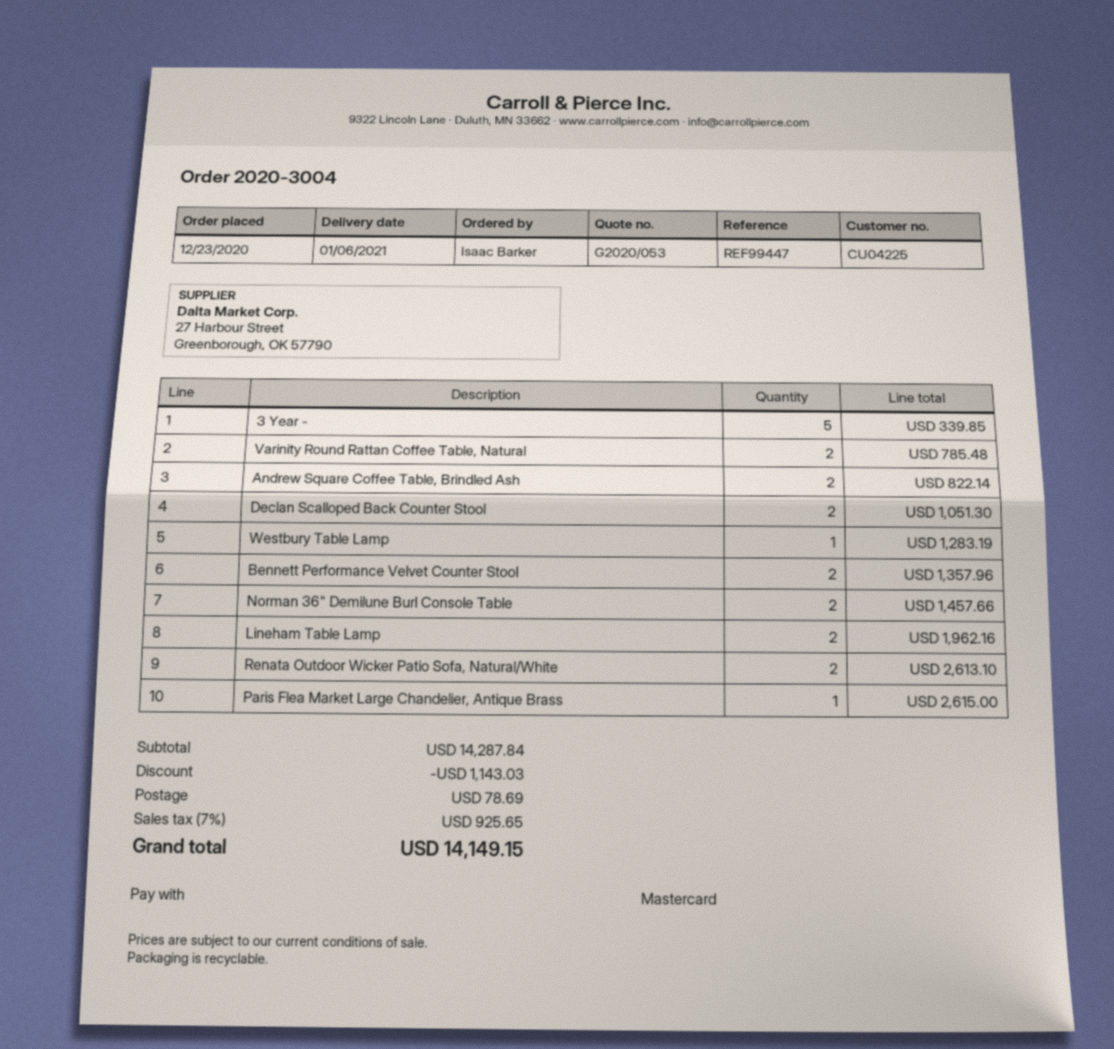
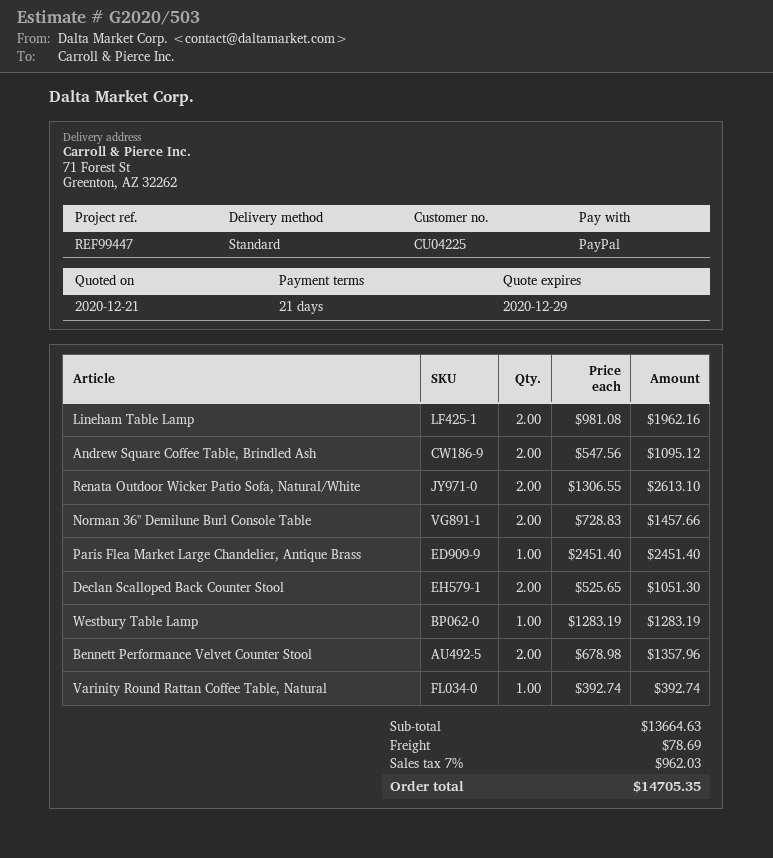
quote number: G2020/053 -> G2020/503
payment method: Mastercard -> PayPal
3 Year -: 5 for 339.85 -> none
Varinity Round Rattan Coffee Table, Natural: 2 for 785.48 -> 1 for 392.74
Andrew Square Coffee Table, Brindled Ash: 2 for 822.14 -> 2 for 1095.12
Paris Flea Market Large Chandelier, Antique Brass: 1 for 2615.00 -> 1 for 2451.40
subtotal: 14287.84 -> 13664.63
discount: 1143.03 -> none
tax: 7% = 925.65 -> 7% = 962.03
total: 14149.15 -> 14705.35

